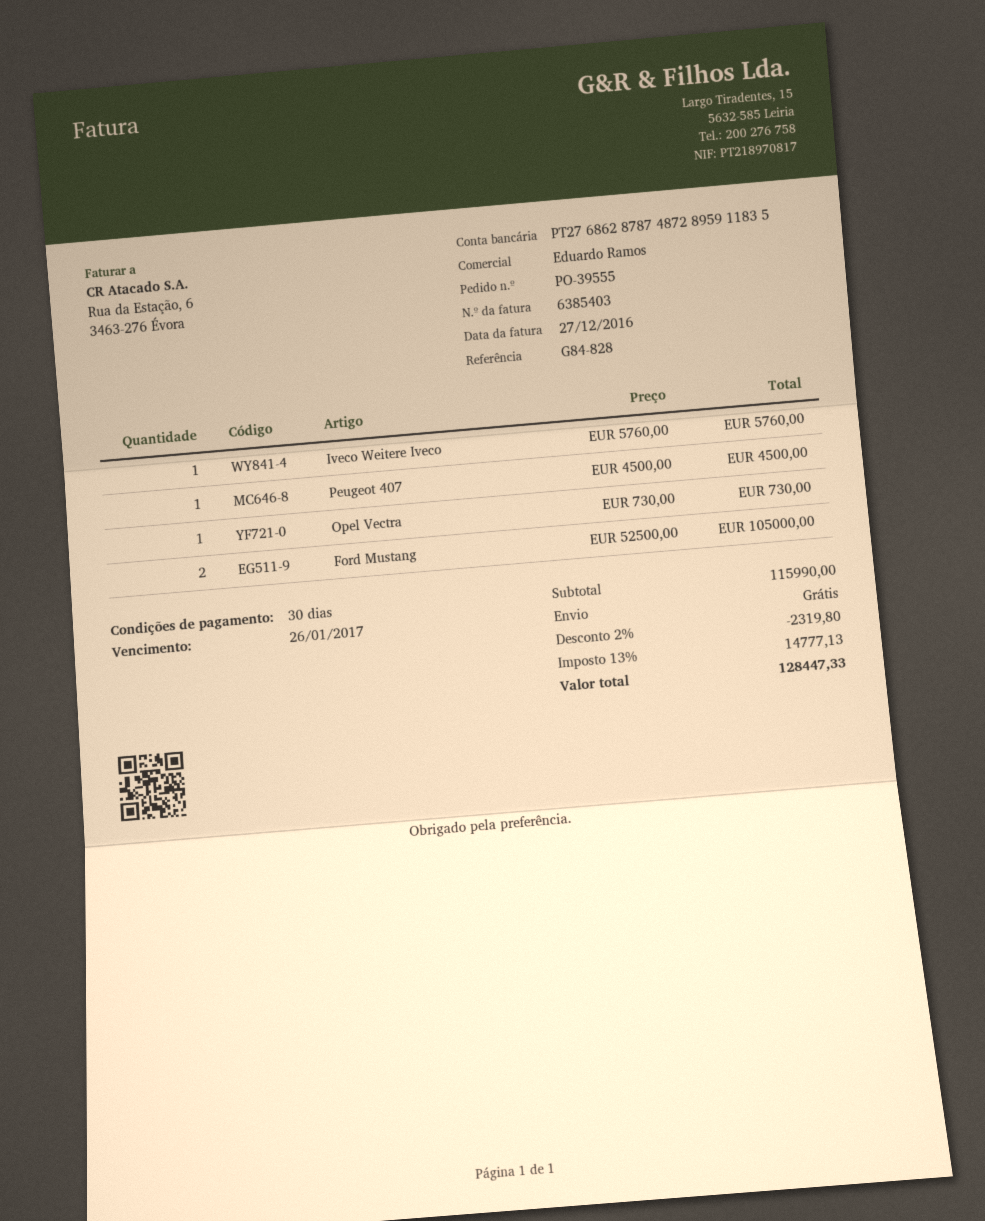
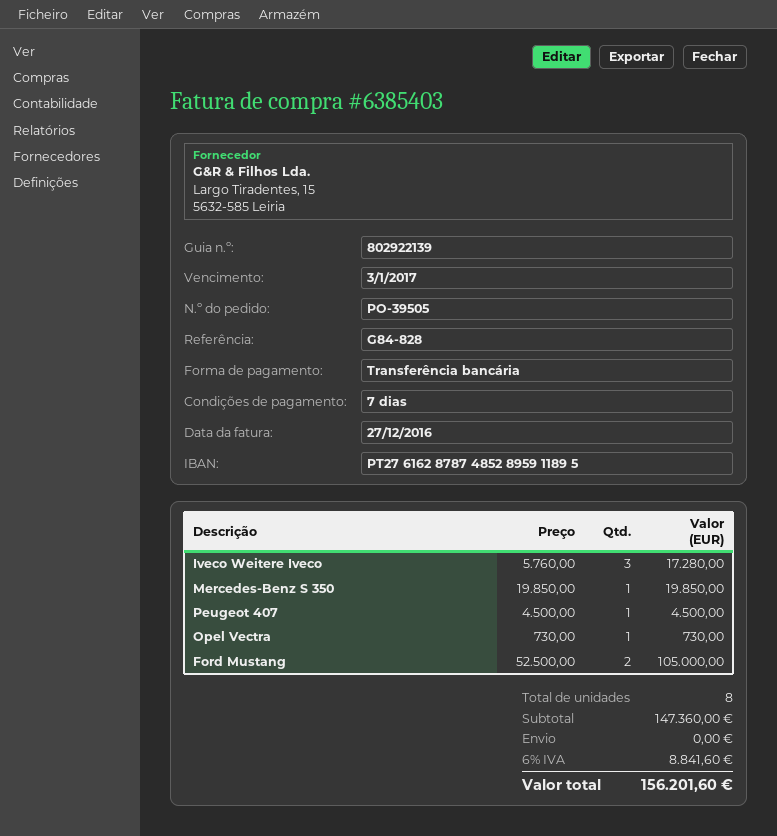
order number: PO-39555 -> PO-39505
payment terms: 30 days -> 7 days
due date: 2017-01-26 -> 2017-01-03
bank account: PT27686287874872895911835 -> PT27616287874852895911895
Iveco Weitere Iveco: 1 x 5760.00 = 5760.00 -> 3 x 5760.00 = 17280.00
Mercedes-Benz S 350: none -> 1 x 19850.00 = 19850.00
subtotal: 115990.00 -> 147360.00
discount: 2% = 2319.80 -> none
tax: 13% = 14777.13 -> 6% = 8841.60
total: 128447.33 -> 156201.60

